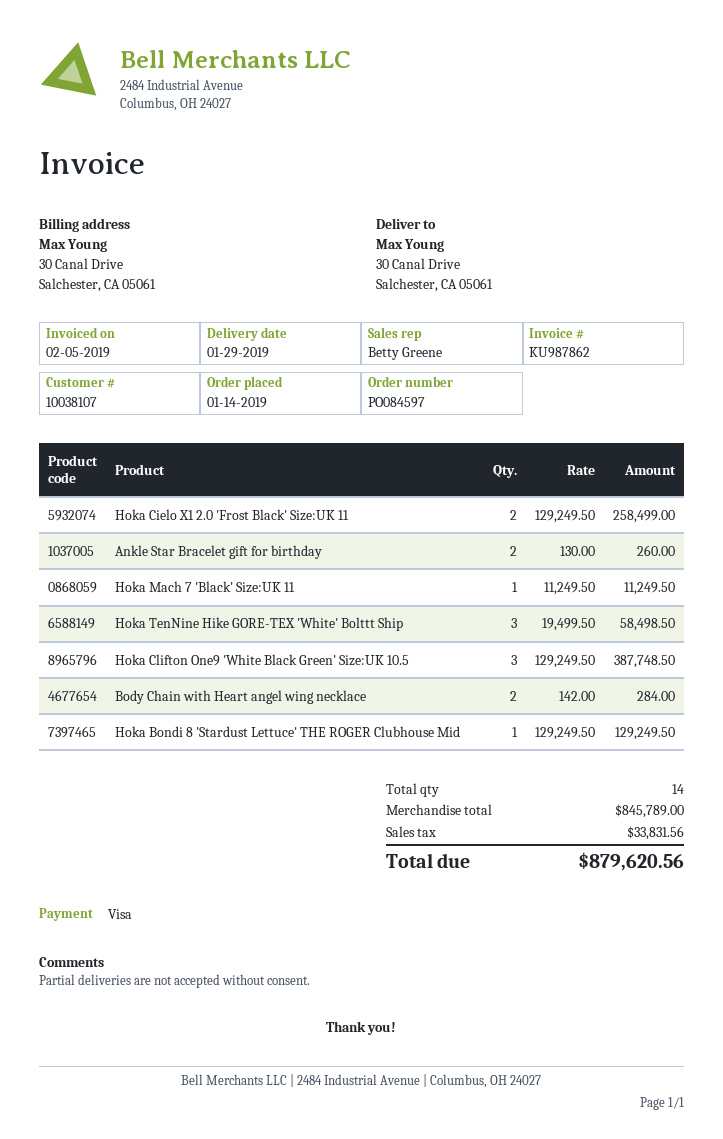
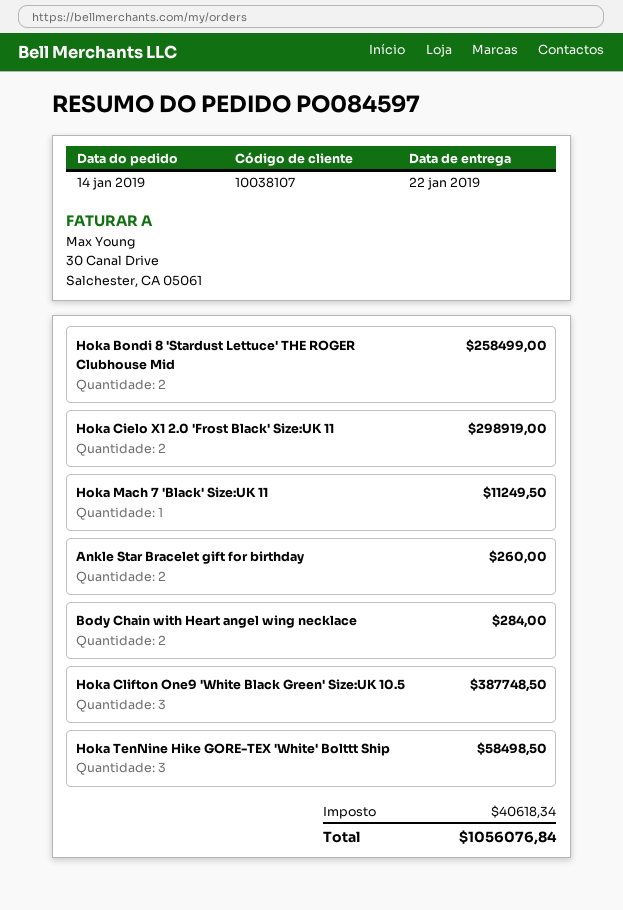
delivery date: 2019-01-29 -> 2019-01-22
Hoka Cielo X1 2.0 'Frost Black' Size:UK 11: 2 for 258499.00 -> 2 for 298919.00
Hoka Bondi 8 'Stardust Lettuce' THE ROGER Clubhouse Mid: 1 for 129249.50 -> 2 for 258499.00
tax: 33831.56 -> 40618.34
total: 879620.56 -> 1056076.84

